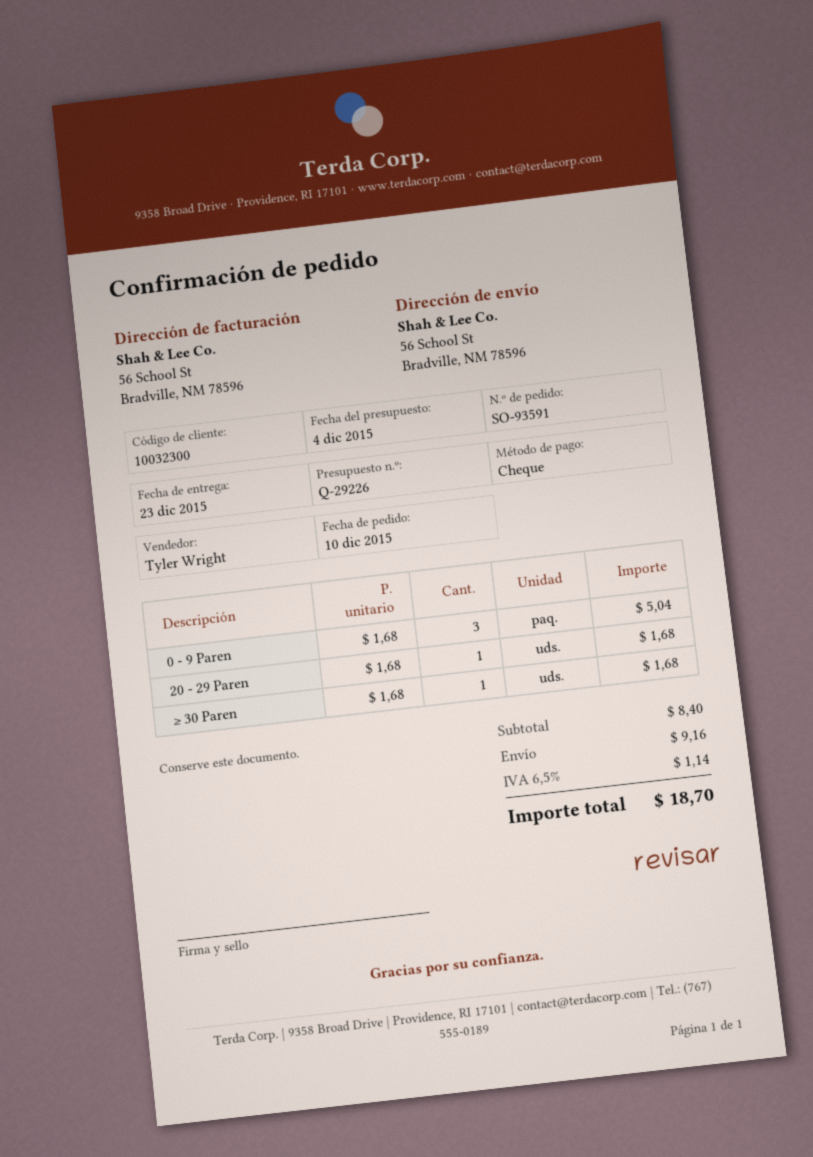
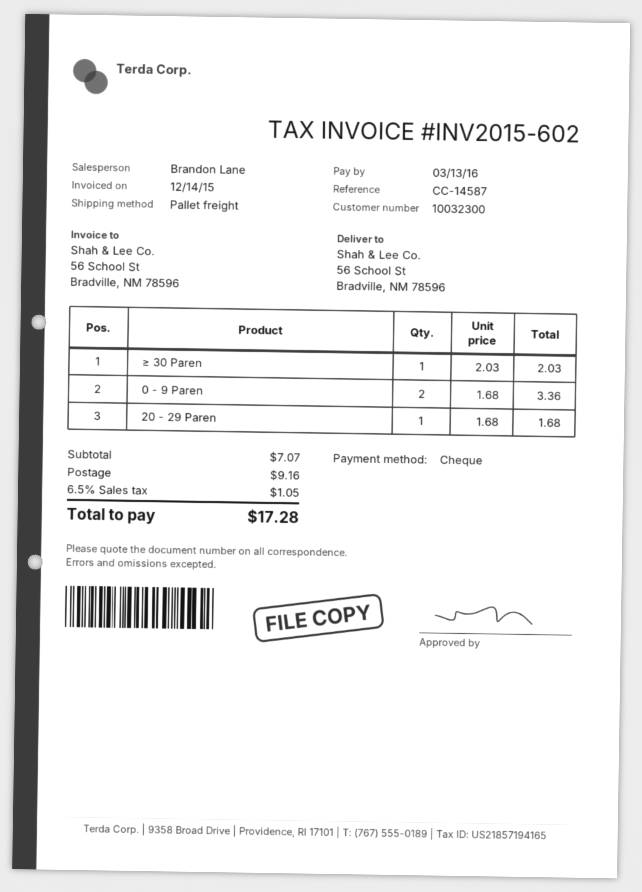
sales rep: Tyler Wright -> Brandon Lane
0 - 9 Paren: 3 x 1.68 = 5.04 -> 2 x 1.68 = 3.36
≥ 30 Paren: 1 x 1.68 = 1.68 -> 1 x 2.03 = 2.03
subtotal: 8.40 -> 7.07
tax: 6.5% = 1.14 -> 6.5% = 1.05
total: 18.70 -> 17.28

